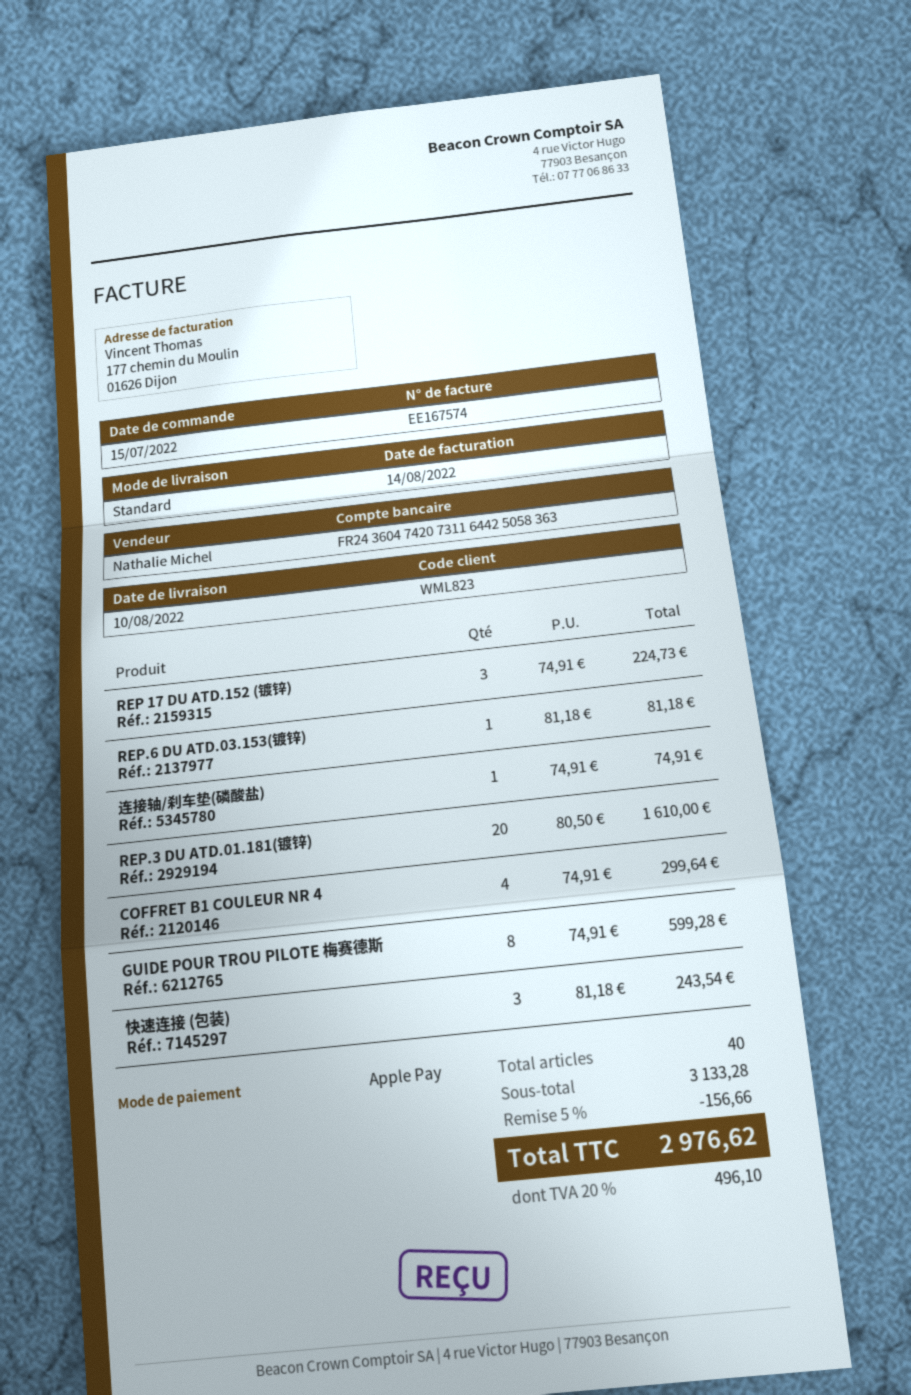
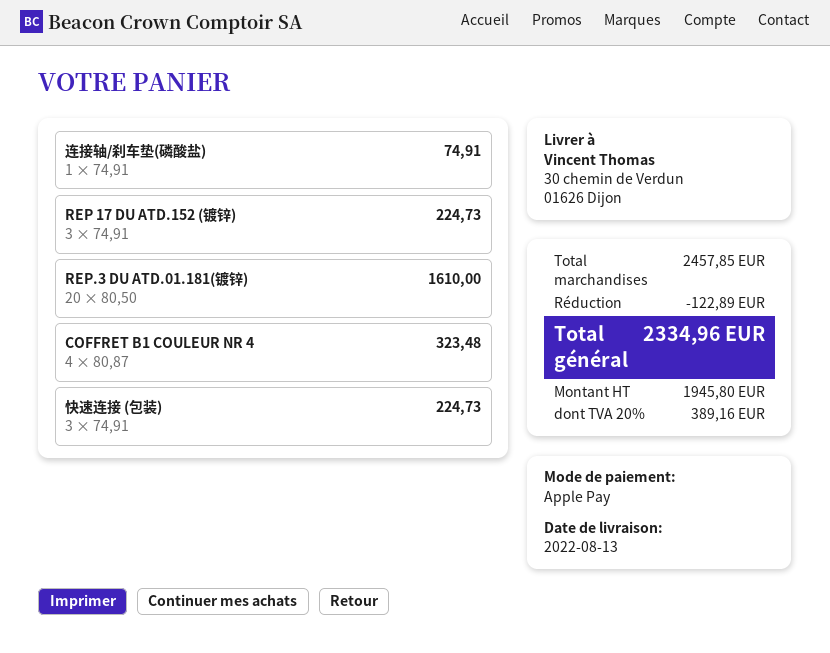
delivery date: 2022-08-10 -> 2022-08-13
REP.6 DU ATD.03.153(镀锌): 1 x 81.18 = 81.18 -> none
COFFRET B1 COULEUR NR 4: 4 x 74.91 = 299.64 -> 4 x 80.87 = 323.48
GUIDE POUR TROU PILOTE 梅赛德斯: 8 x 74.91 = 599.28 -> none
快速连接 (包装): 3 x 81.18 = 243.54 -> 3 x 74.91 = 224.73
subtotal: 3133.28 -> 2457.85
discount: 156.66 -> 122.89
tax: 20% = 496.10 -> 20% = 389.16
total: 2976.62 -> 2334.96

